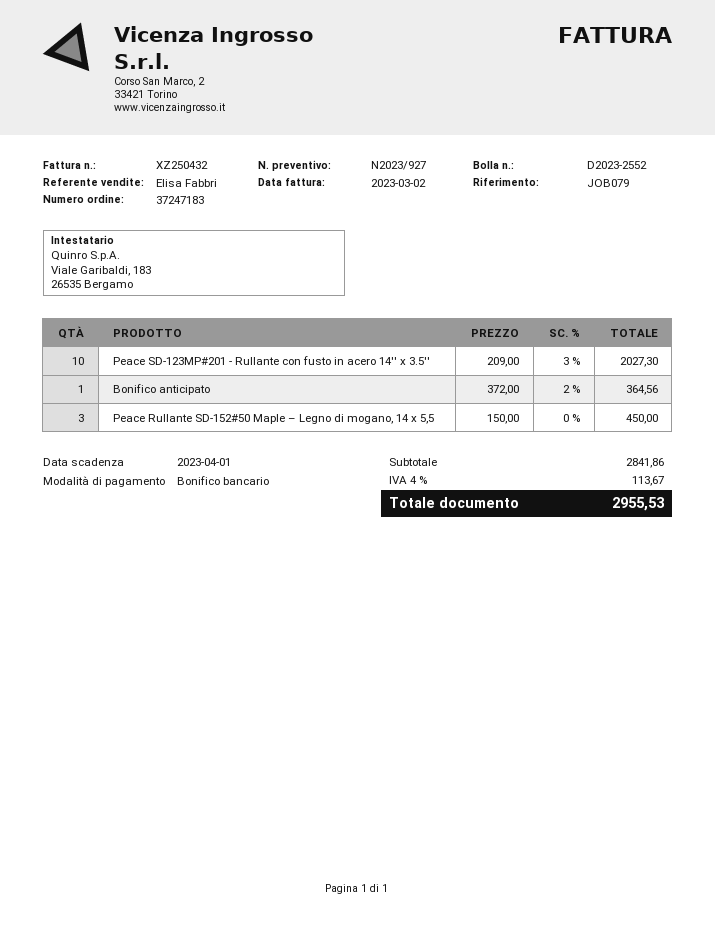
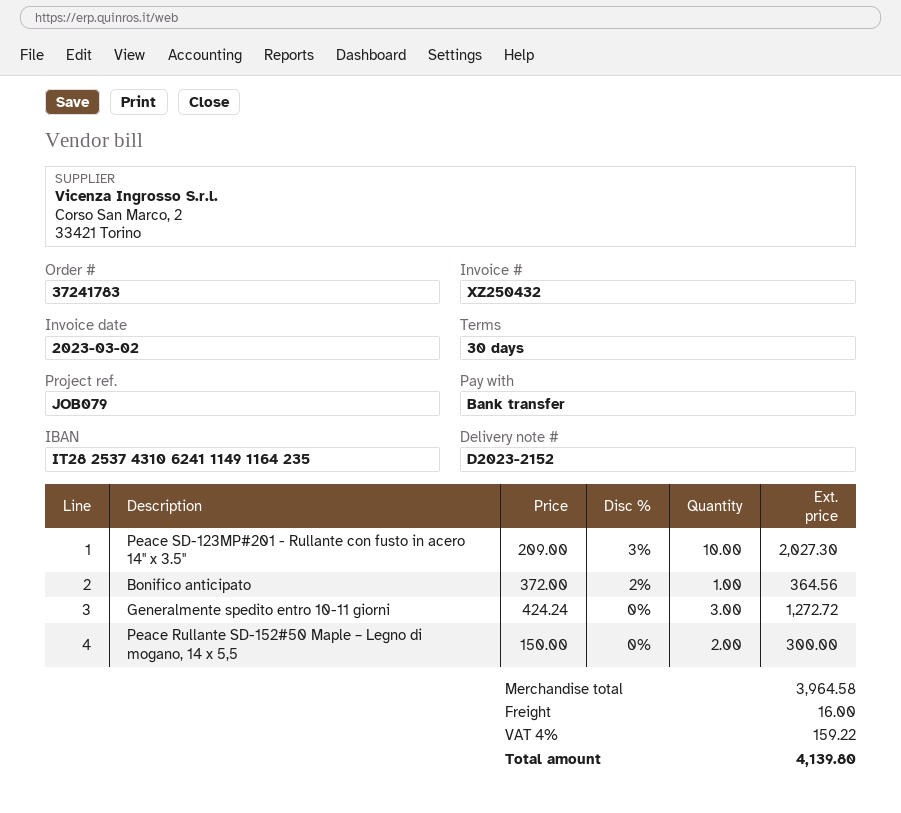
order number: 37247183 -> 37241783
delivery note number: D2023-2552 -> D2023-2152
Peace Rullante SD-152#50 Maple – Legno di mogano, 14 x 5,5: 3 x 150.00 = 450.00 -> 2 x 150.00 = 300.00
Generalmente spedito entro 10-11 giorni: none -> 3 x 424.24 = 1272.72
subtotal: 2841.86 -> 3964.58
shipping: none -> 16.00
tax: 4% = 113.67 -> 4% = 159.22
total: 2955.53 -> 4139.80

